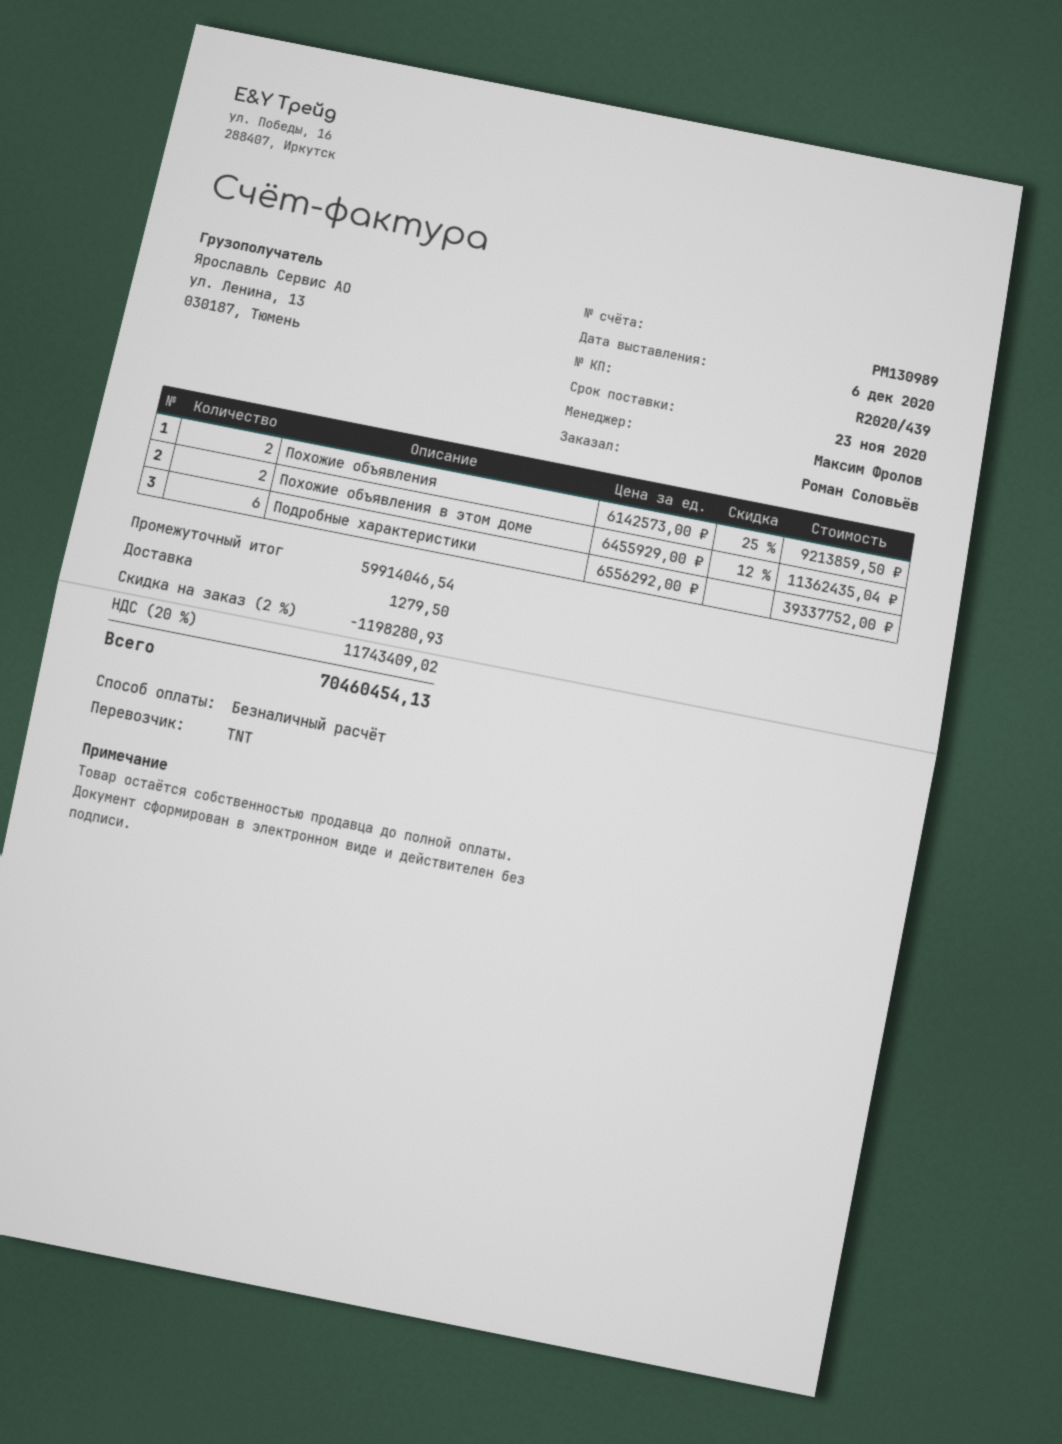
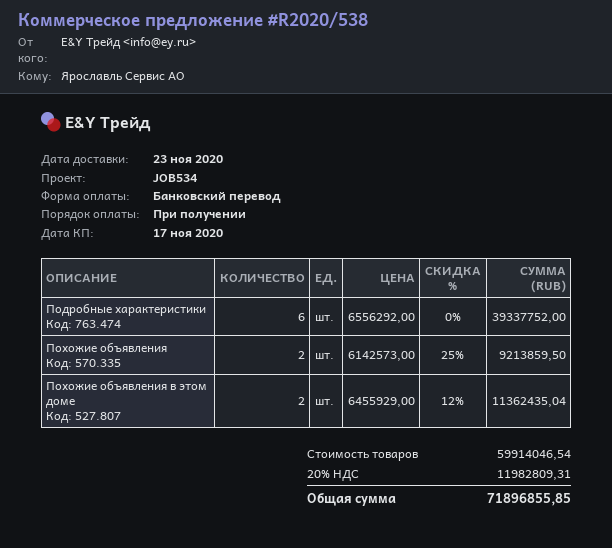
quote number: R2020/439 -> R2020/538
discount: 2% = 1198280.93 -> none
shipping: 1279.50 -> none
tax: 20% = 11743409.02 -> 20% = 11982809.31
total: 70460454.13 -> 71896855.85

